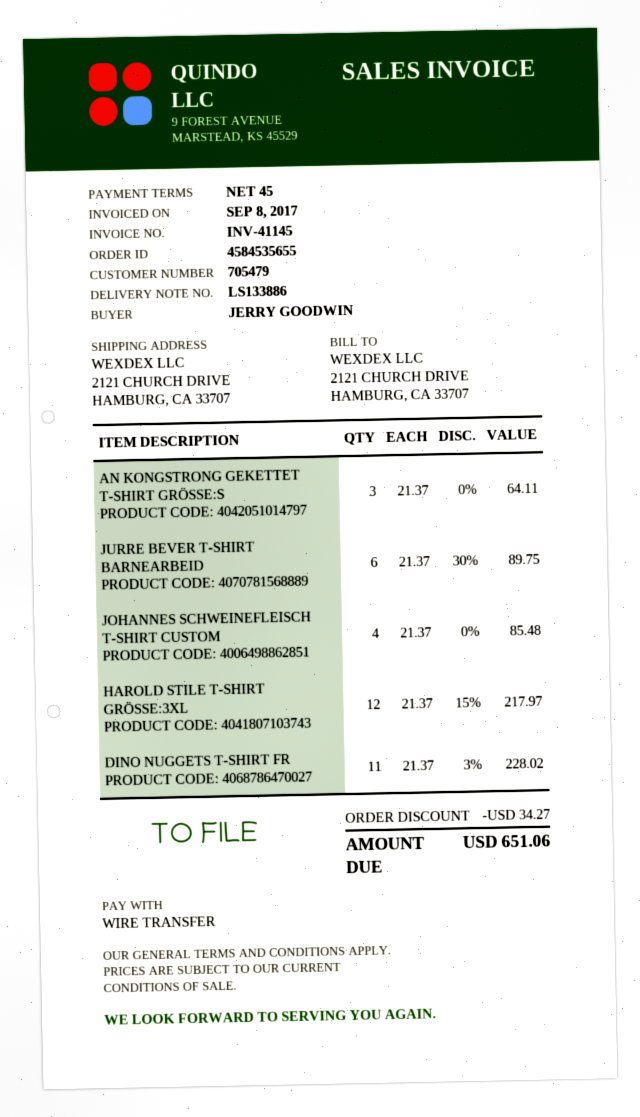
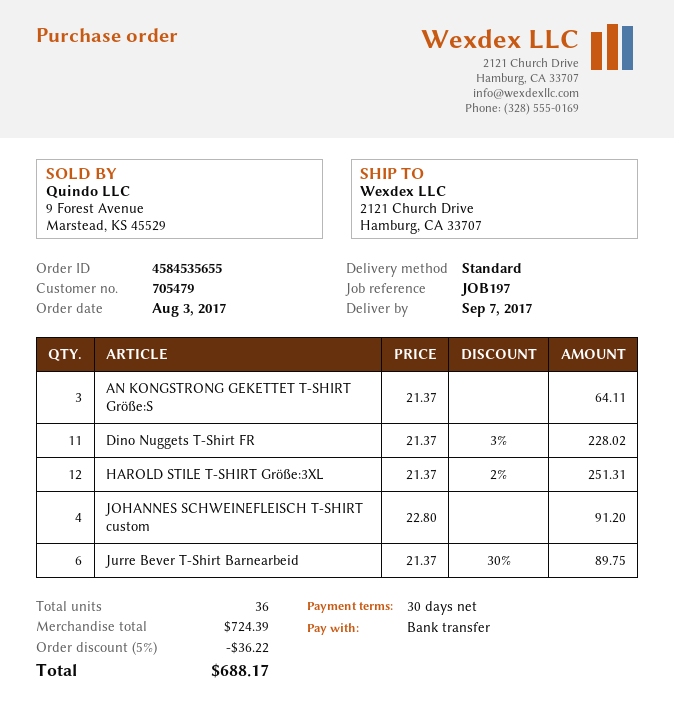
payment terms: 45 days -> 30 days
JOHANNES SCHWEINEFLEISCH T-SHIRT CUSTOM: 4 x 21.37 = 85.48 -> 4 x 22.80 = 91.20
HAROLD STILE T-SHIRT GRÖSSE:3XL: 12 x 21.37 - 15% = 217.97 -> 12 x 21.37 - 2% = 251.31
discount: 34.27 -> 36.22
total: 651.06 -> 688.17

